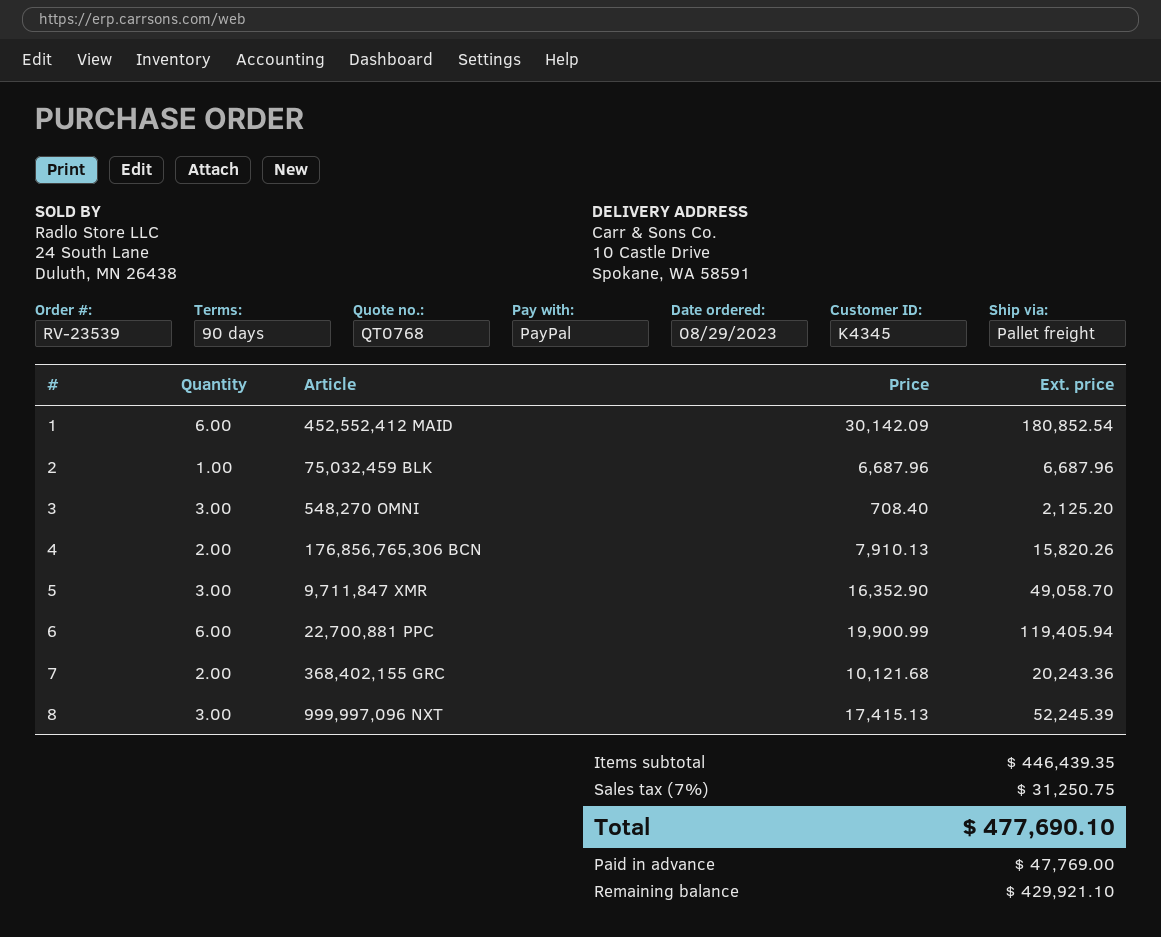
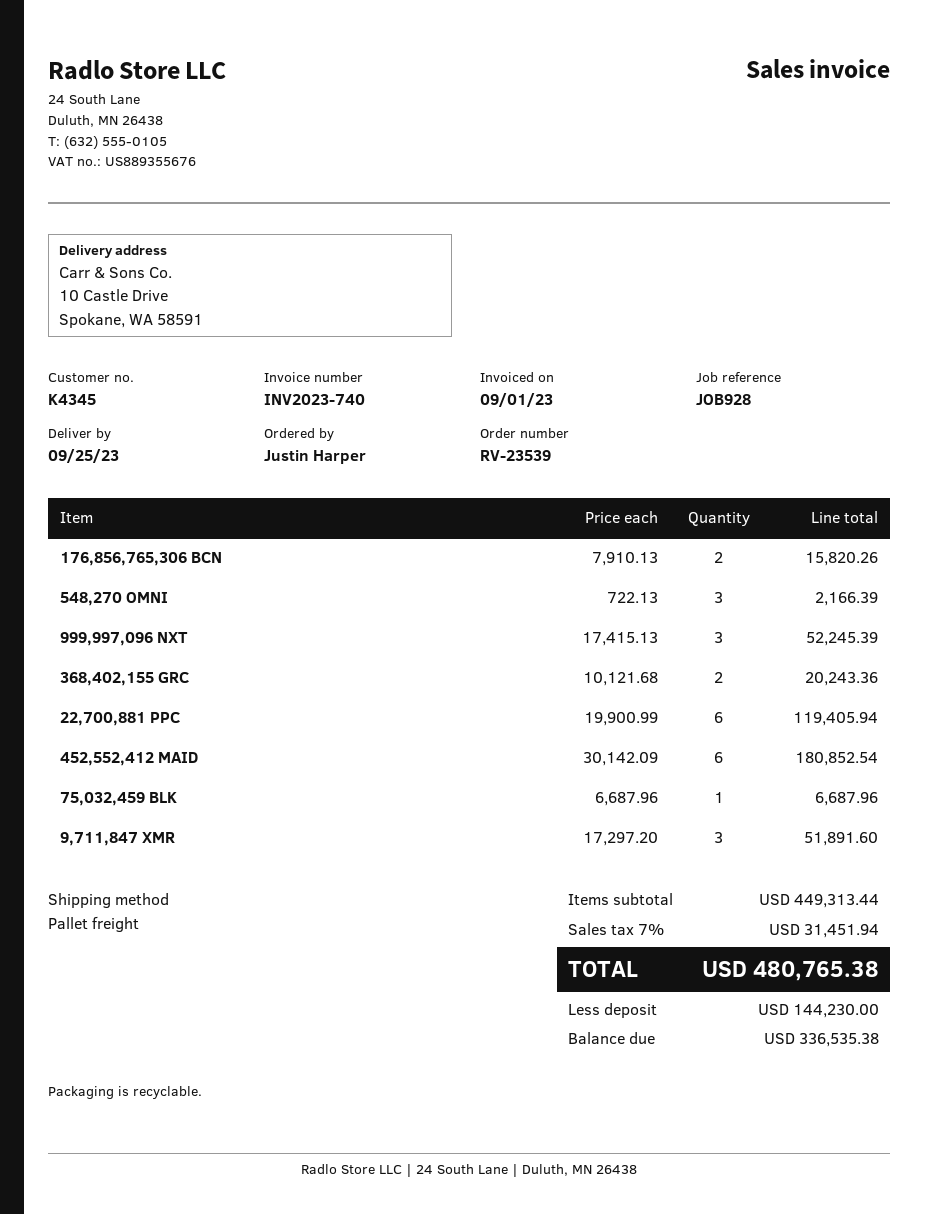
548,270 OMNI: 3 x 708.40 = 2125.20 -> 3 x 722.13 = 2166.39
9,711,847 XMR: 3 x 16352.90 = 49058.70 -> 3 x 17297.20 = 51891.60
subtotal: 446439.35 -> 449313.44
tax: 7% = 31250.75 -> 7% = 31451.94
total: 477690.10 -> 480765.38
deposit: 47769.00 -> 144230.00
balance: 429921.10 -> 336535.38

